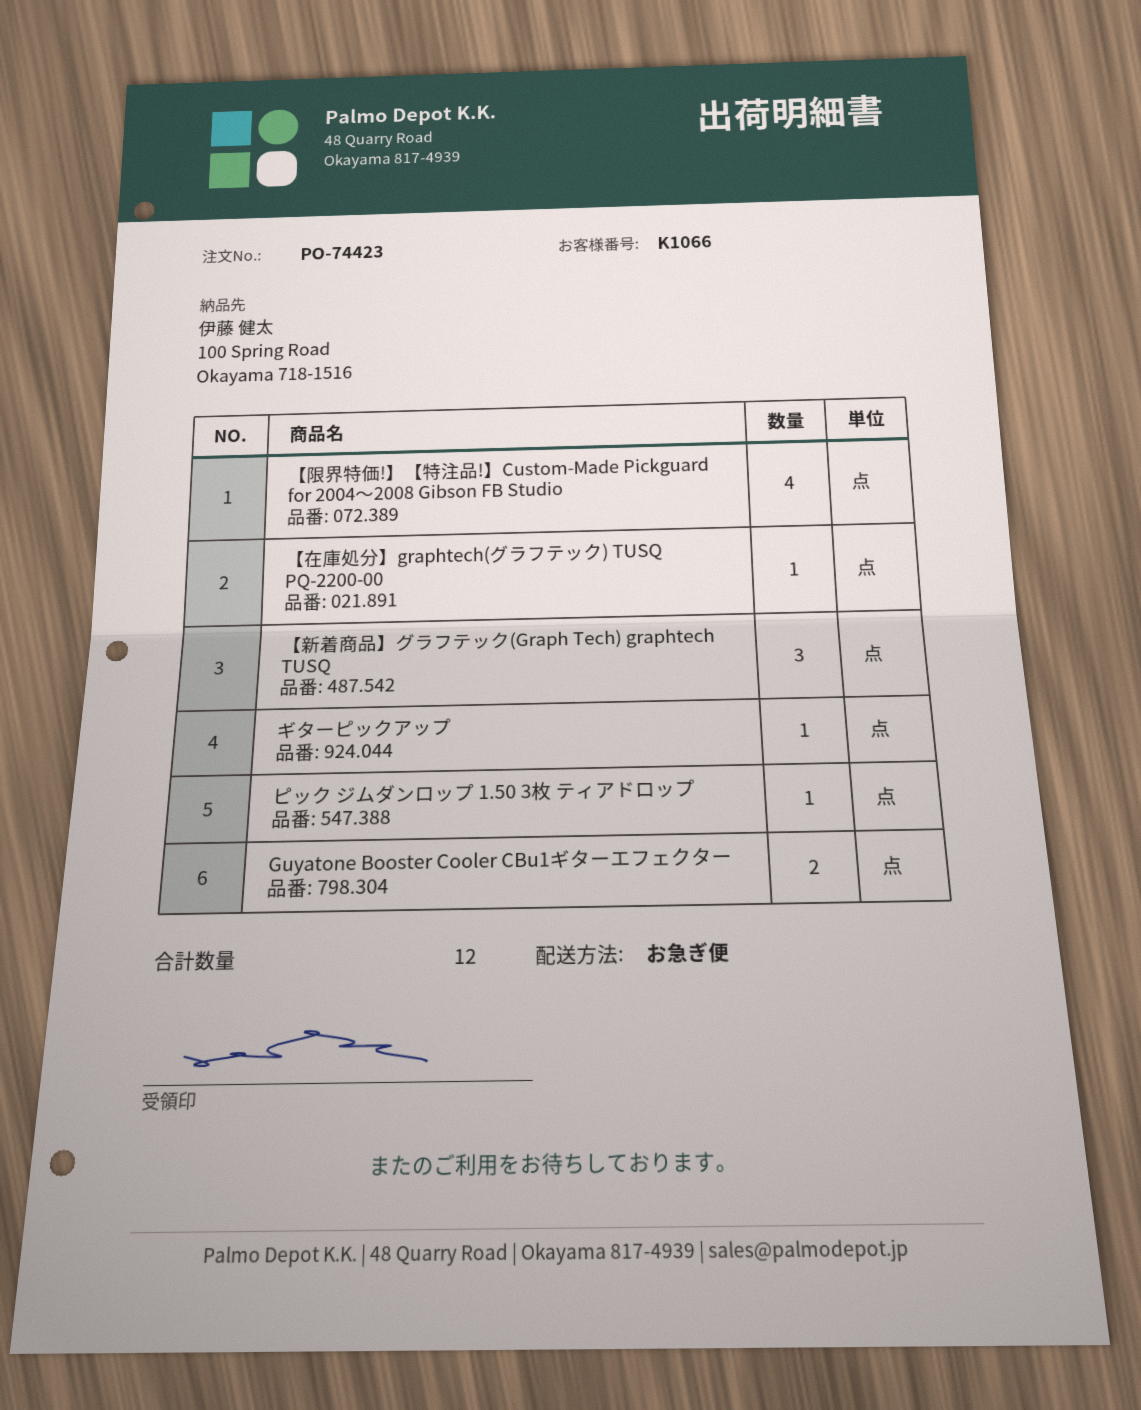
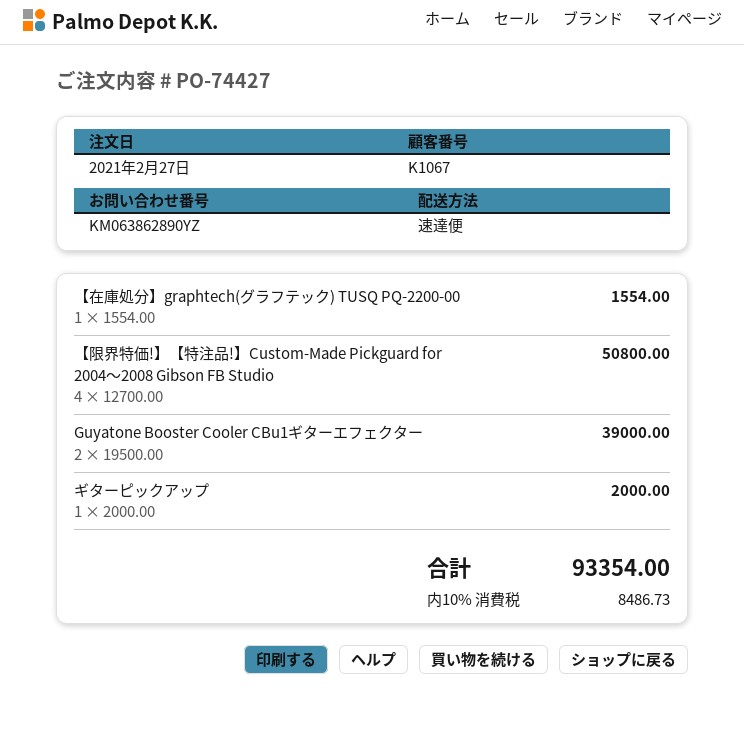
order number: PO-74423 -> PO-74427
customer number: K1066 -> K1067
【新着商品】グラフテック(Graph Tech) graphtech TUSQ: 3 -> none
ピック ジムダンロップ 1.50 3枚 ティアドロップ: 1 -> none

